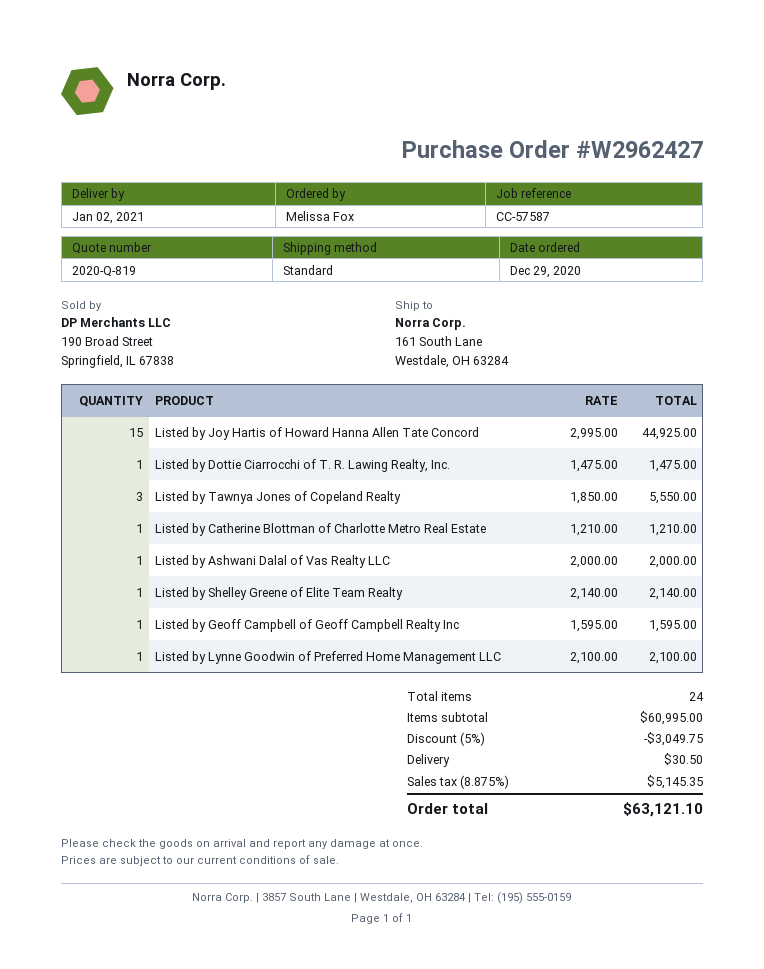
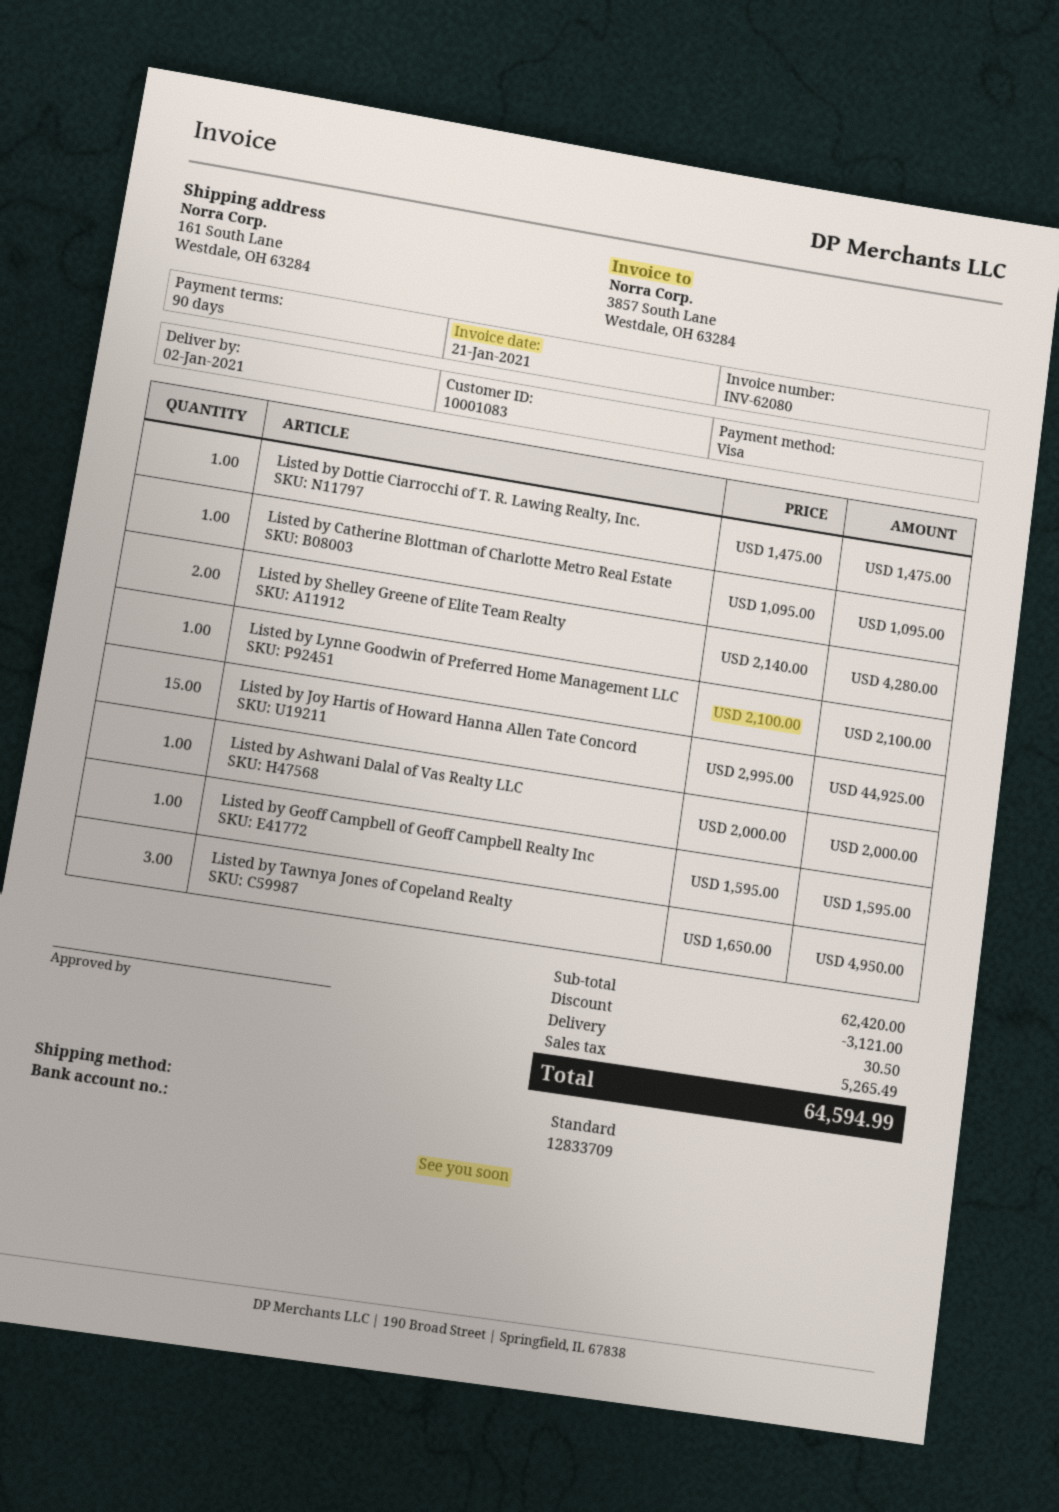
Listed by Tawnya Jones of Copeland Realty: 3 x 1850.00 = 5550.00 -> 3 x 1650.00 = 4950.00
Listed by Catherine Blottman of Charlotte Metro Real Estate: 1 x 1210.00 = 1210.00 -> 1 x 1095.00 = 1095.00
Listed by Shelley Greene of Elite Team Realty: 1 x 2140.00 = 2140.00 -> 2 x 2140.00 = 4280.00
subtotal: 60995.00 -> 62420.00
discount: 3049.75 -> 3121.00
tax: 5145.35 -> 5265.49
total: 63121.10 -> 64594.99

